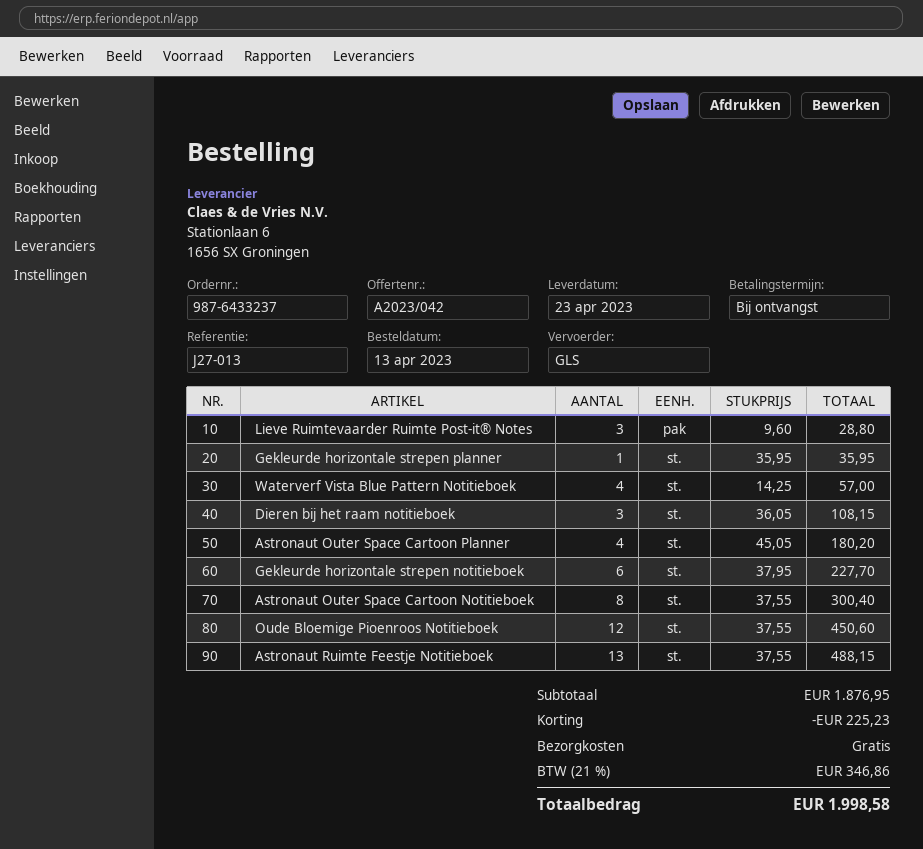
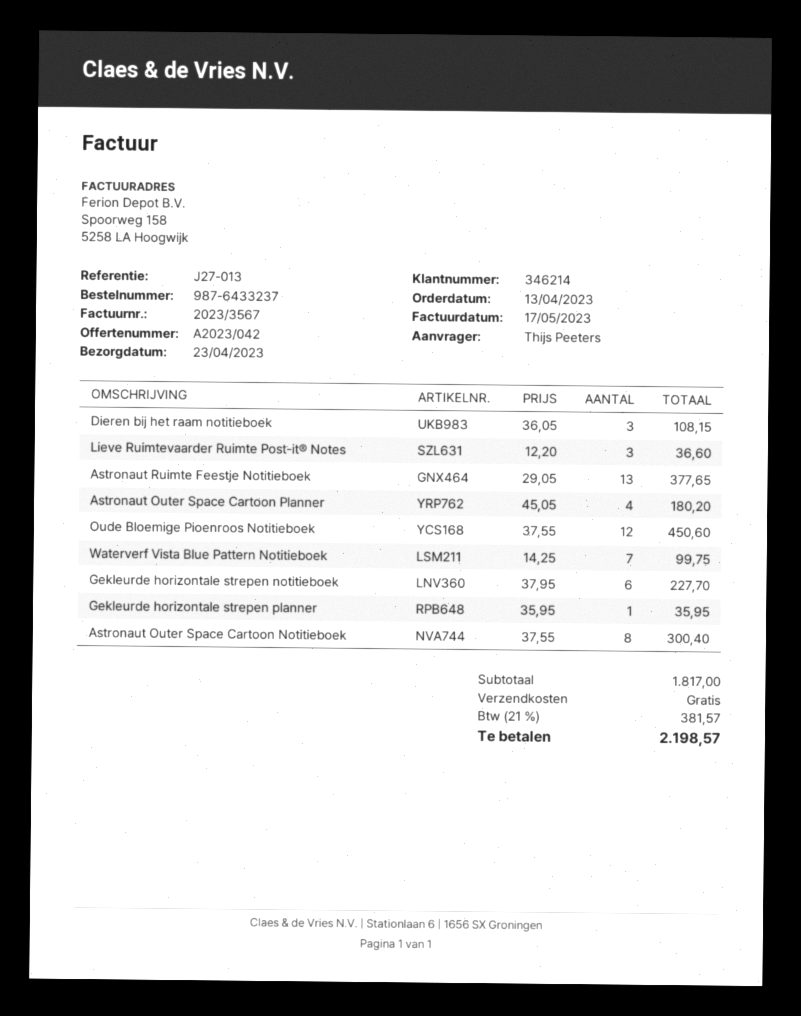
Lieve Ruimtevaarder Ruimte Post-it® Notes: 3 x 9.60 = 28.80 -> 3 x 12.20 = 36.60
Waterverf Vista Blue Pattern Notitieboek: 4 x 14.25 = 57.00 -> 7 x 14.25 = 99.75
Astronaut Ruimte Feestje Notitieboek: 13 x 37.55 = 488.15 -> 13 x 29.05 = 377.65
subtotal: 1876.95 -> 1817.00
discount: 225.23 -> none
tax: 21% = 346.86 -> 21% = 381.57
total: 1998.58 -> 2198.57

